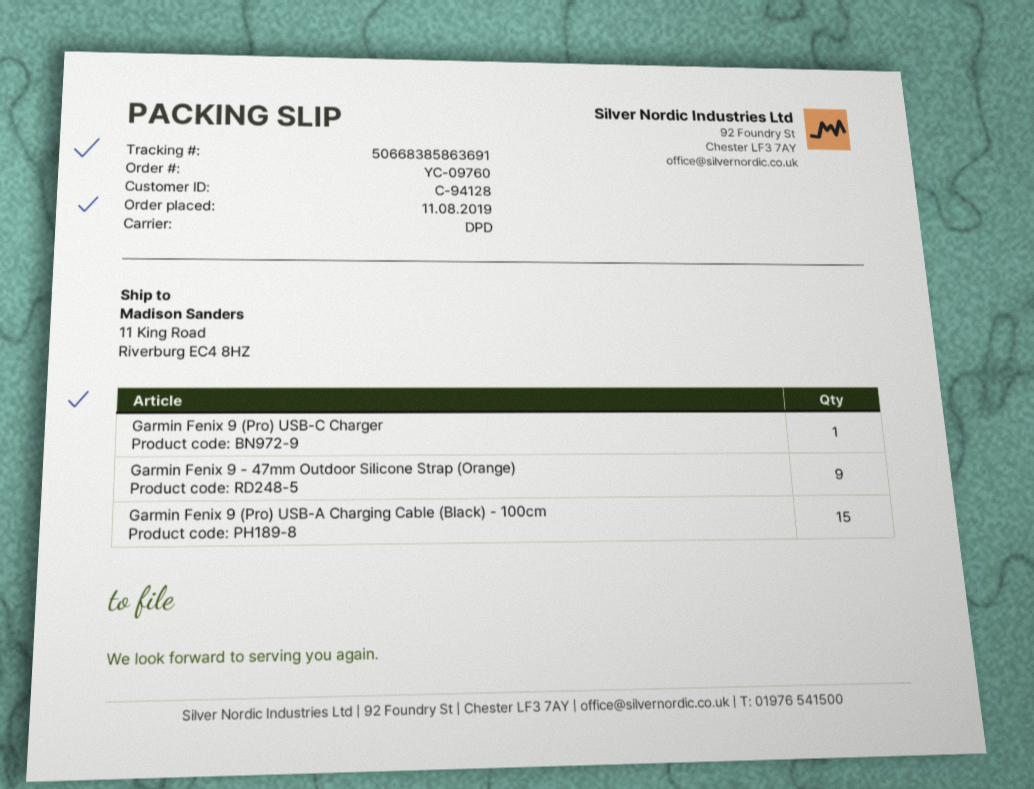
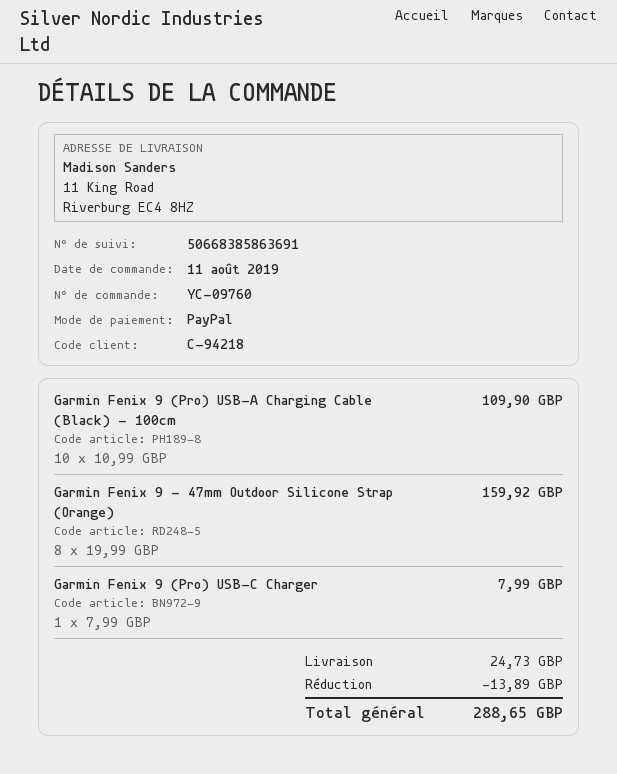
customer number: C-94128 -> C-94218
Garmin Fenix 9 - 47mm Outdoor Silicone Strap (Orange): 9 -> 8
Garmin Fenix 9 (Pro) USB-A Charging Cable (Black) - 100cm: 15 -> 10

